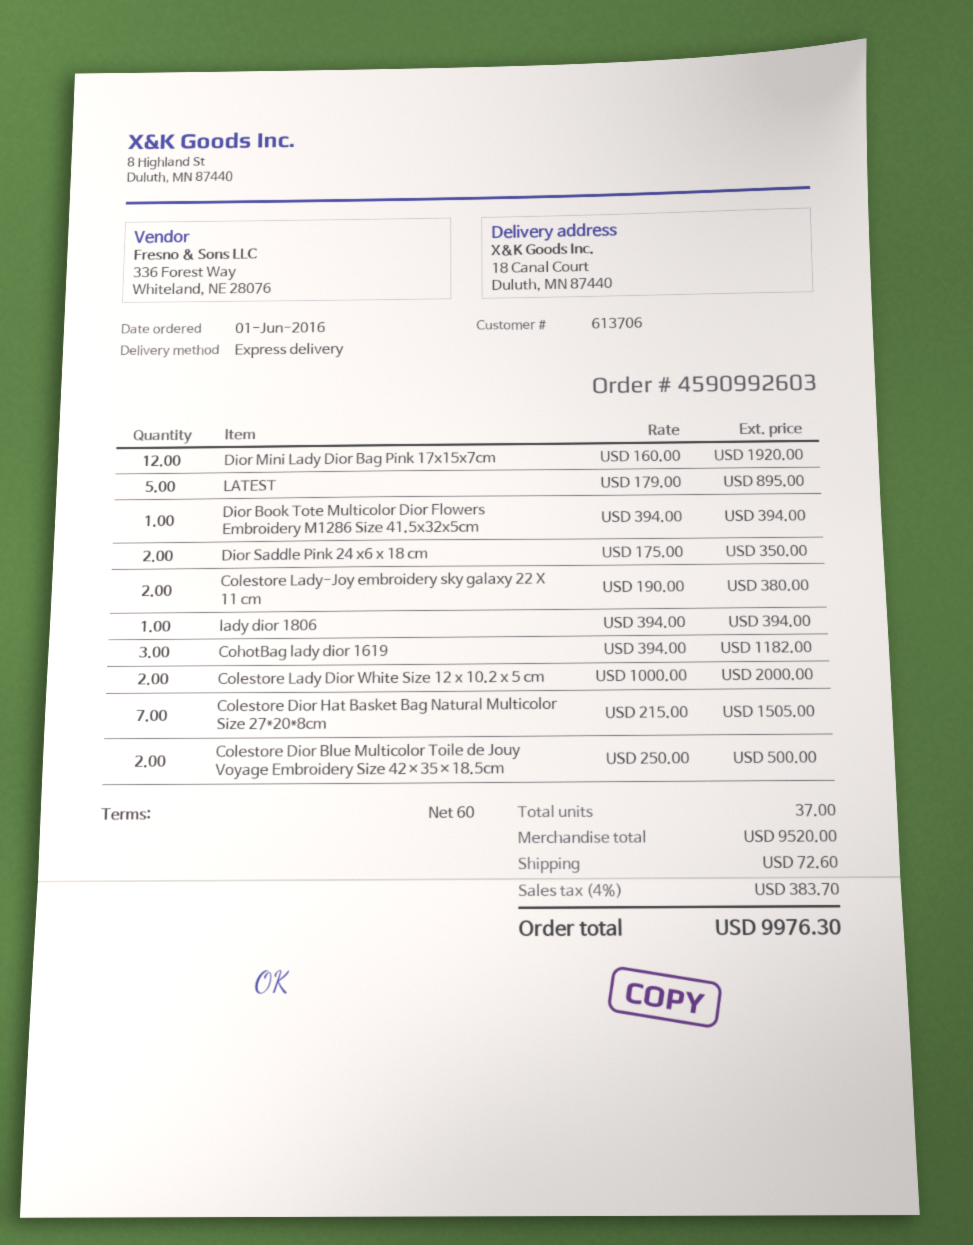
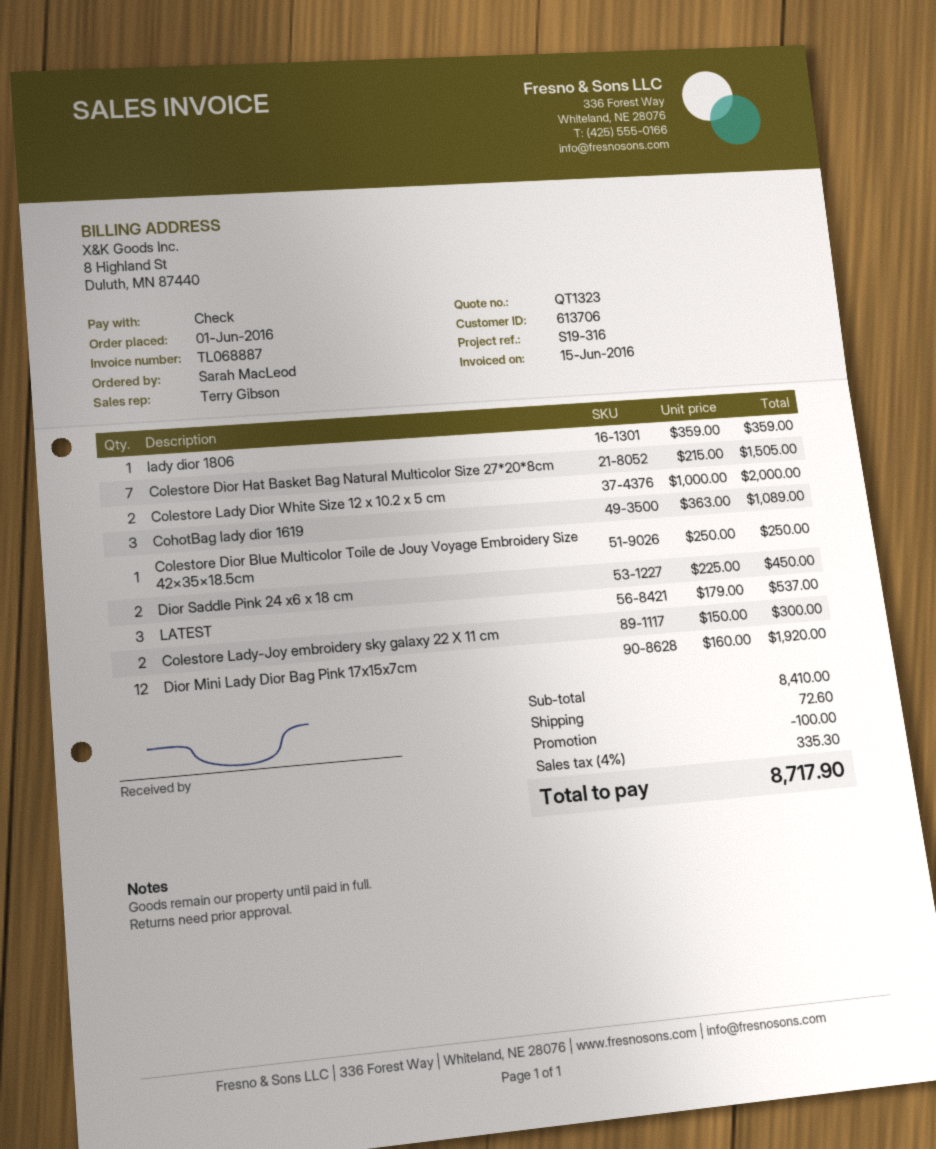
LATEST: 5 x 179.00 = 895.00 -> 3 x 179.00 = 537.00
Dior Book Tote Multicolor Dior Flowers Embroidery M1286 Size 41.5x32x5cm: 1 x 394.00 = 394.00 -> none
Dior Saddle Pink 24 x6 x 18 cm: 2 x 175.00 = 350.00 -> 2 x 225.00 = 450.00
Colestore Lady-Joy embroidery sky galaxy 22 X 11 cm: 2 x 190.00 = 380.00 -> 2 x 150.00 = 300.00
lady dior 1806: 1 x 394.00 = 394.00 -> 1 x 359.00 = 359.00
CohotBag lady dior 1619: 3 x 394.00 = 1182.00 -> 3 x 363.00 = 1089.00
Colestore Dior Blue Multicolor Toile de Jouy Voyage Embroidery Size 42×35×18.5cm: 2 x 250.00 = 500.00 -> 1 x 250.00 = 250.00
subtotal: 9520.00 -> 8410.00
discount: none -> 100.00
tax: 4% = 383.70 -> 4% = 335.30
total: 9976.30 -> 8717.90

